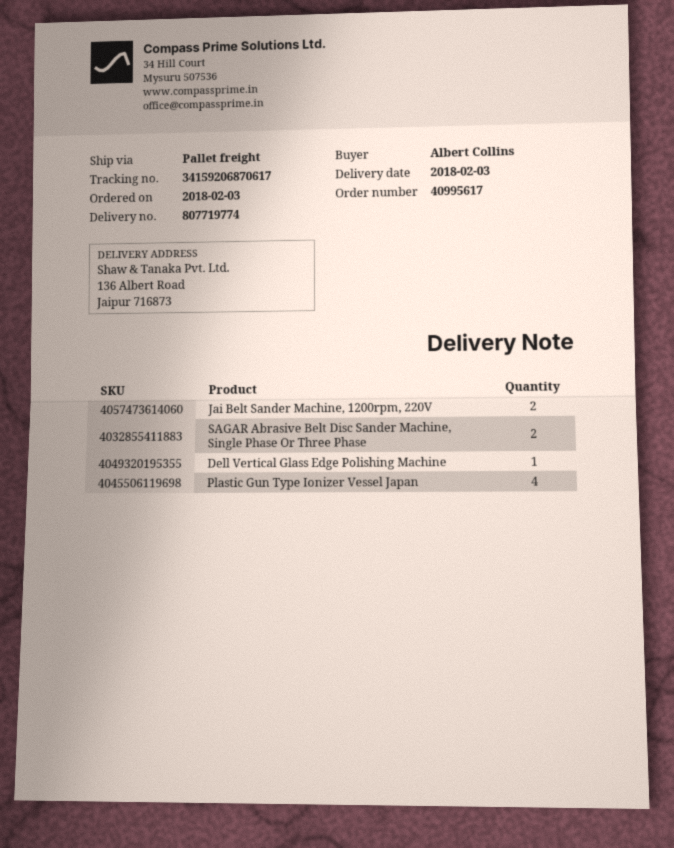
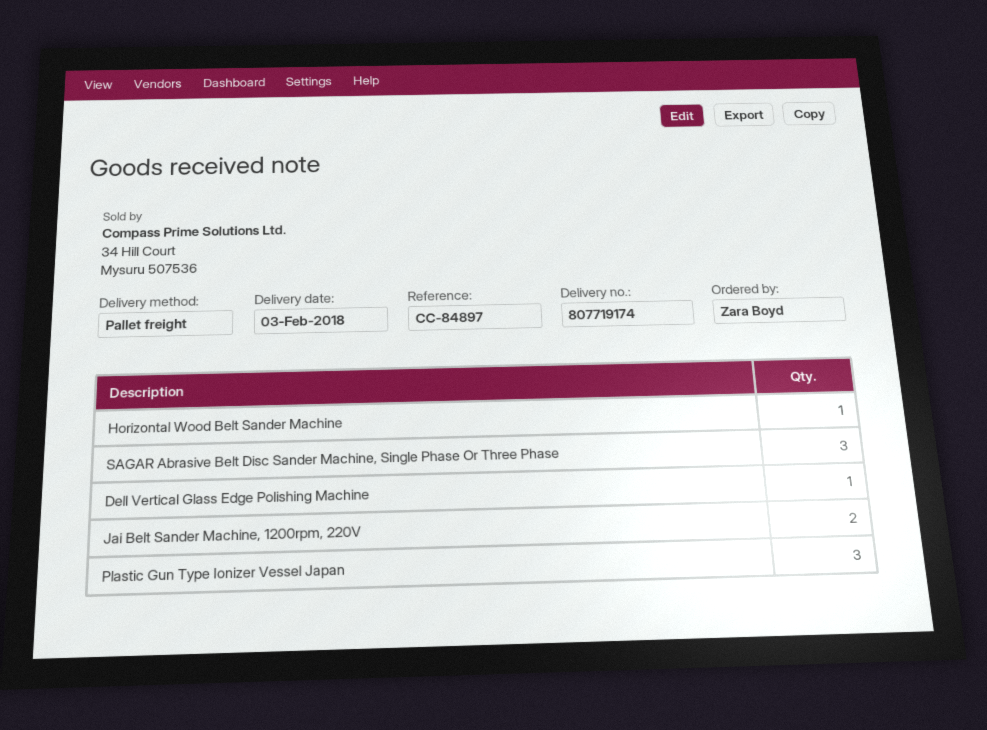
delivery note number: 807719774 -> 807719174
ordered by: Albert Collins -> Zara Boyd
SAGAR Abrasive Belt Disc Sander Machine, Single Phase Or Three Phase: 2 -> 3
Plastic Gun Type Ionizer Vessel Japan: 4 -> 3
Horizontal Wood Belt Sander Machine: none -> 1

